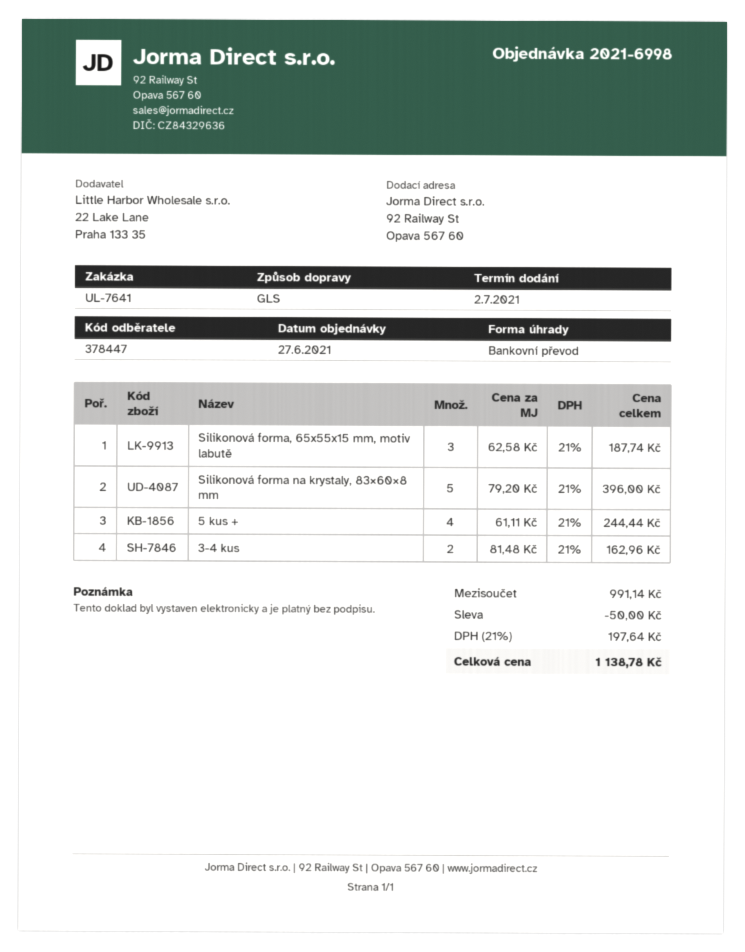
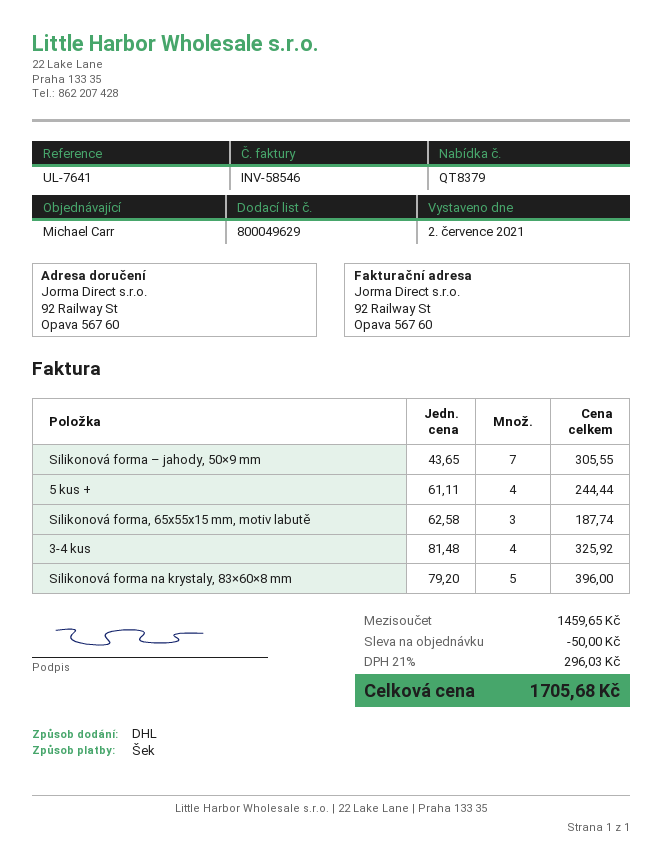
payment method: bank transfer -> cheque
shipping method: GLS -> DHL
3-4 kus: 2 x 81.48 = 162.96 -> 4 x 81.48 = 325.92
Silikonová forma – jahody, 50×9 mm: none -> 7 x 43.65 = 305.55
subtotal: 991.14 -> 1459.65
tax: 21% = 197.64 -> 21% = 296.03
total: 1138.78 -> 1705.68

